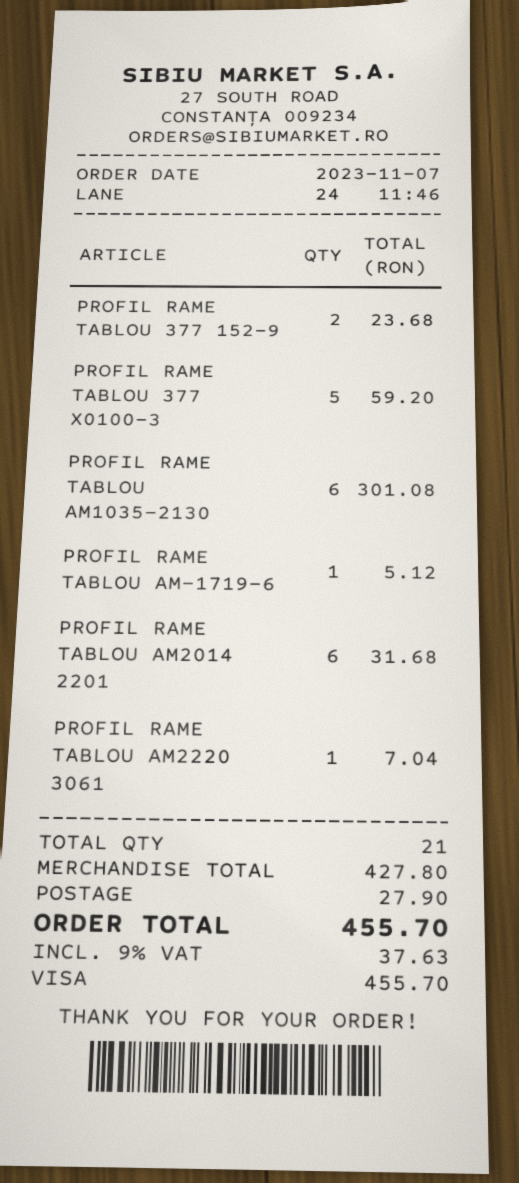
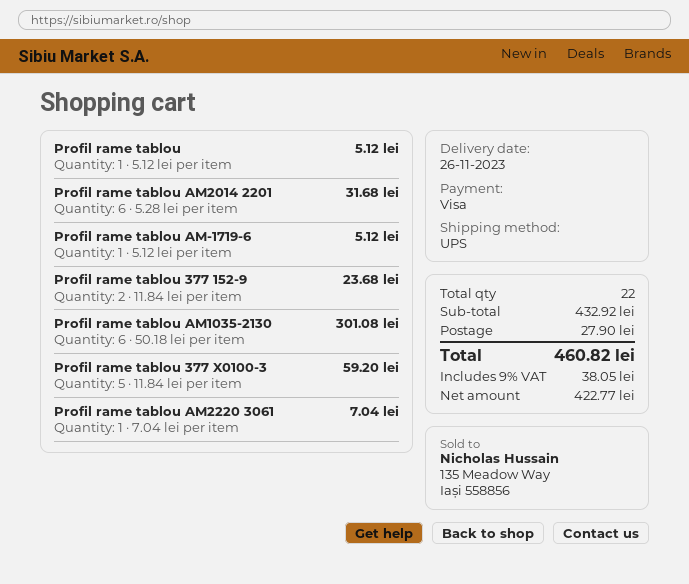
Profil rame tablou: none -> 1 for 5.12
total quantity: 21 -> 22
subtotal: 427.80 -> 432.92
tax: 9% = 37.63 -> 9% = 38.05
total: 455.70 -> 460.82

